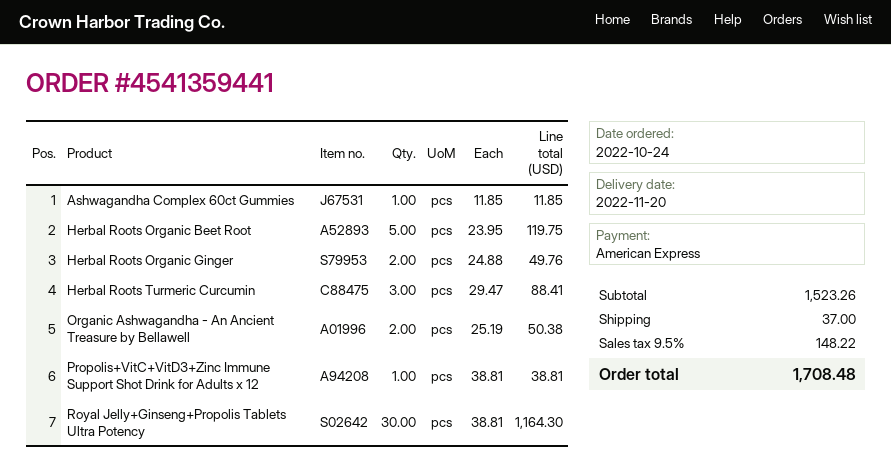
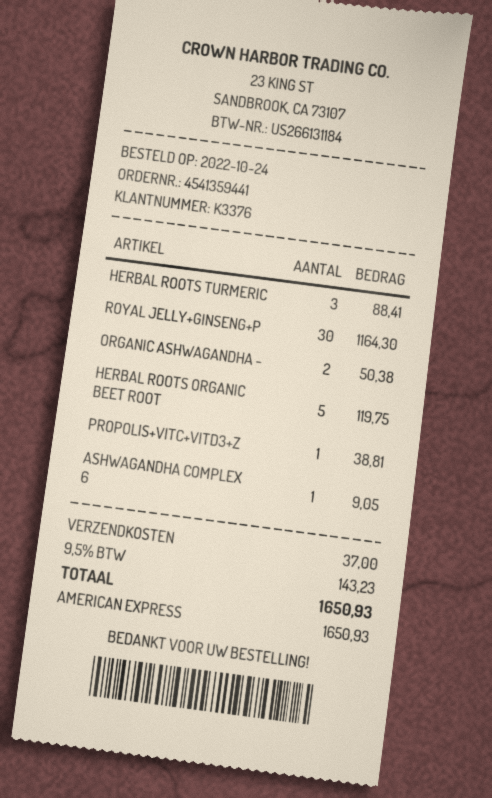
Ashwagandha Complex 60ct Gummies: 1 for 11.85 -> 1 for 9.05
Herbal Roots Organic Ginger: 2 for 49.76 -> none
tax: 9.5% = 148.22 -> 9.5% = 143.23
total: 1708.48 -> 1650.93

